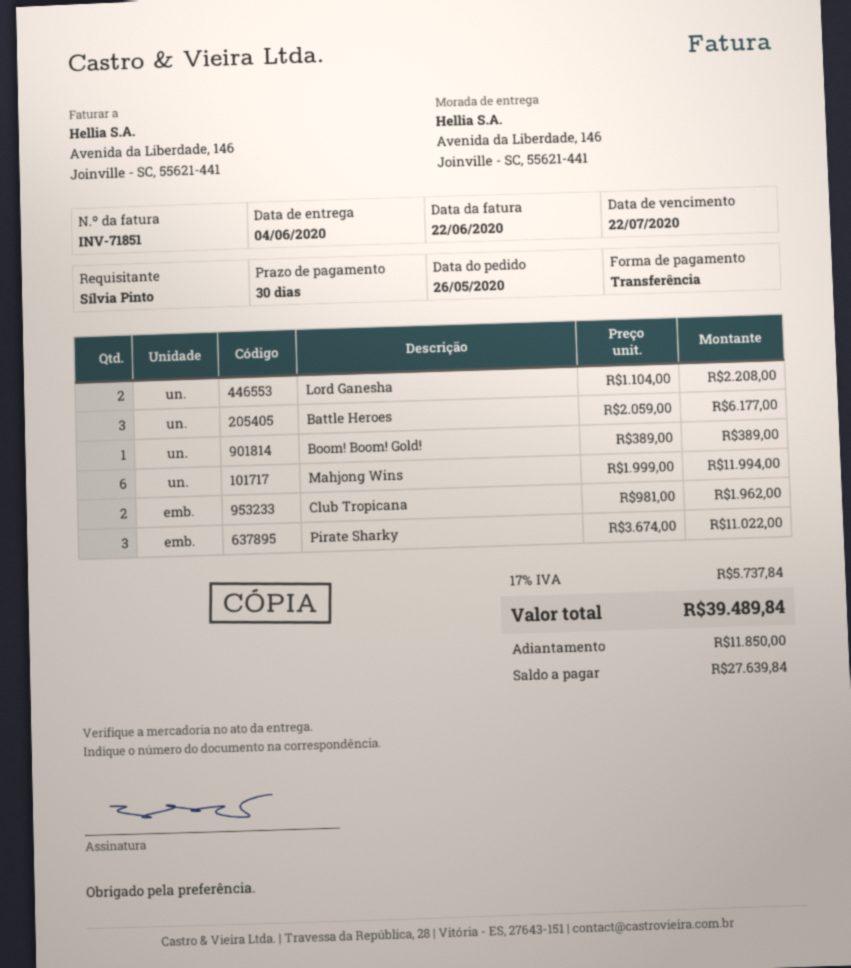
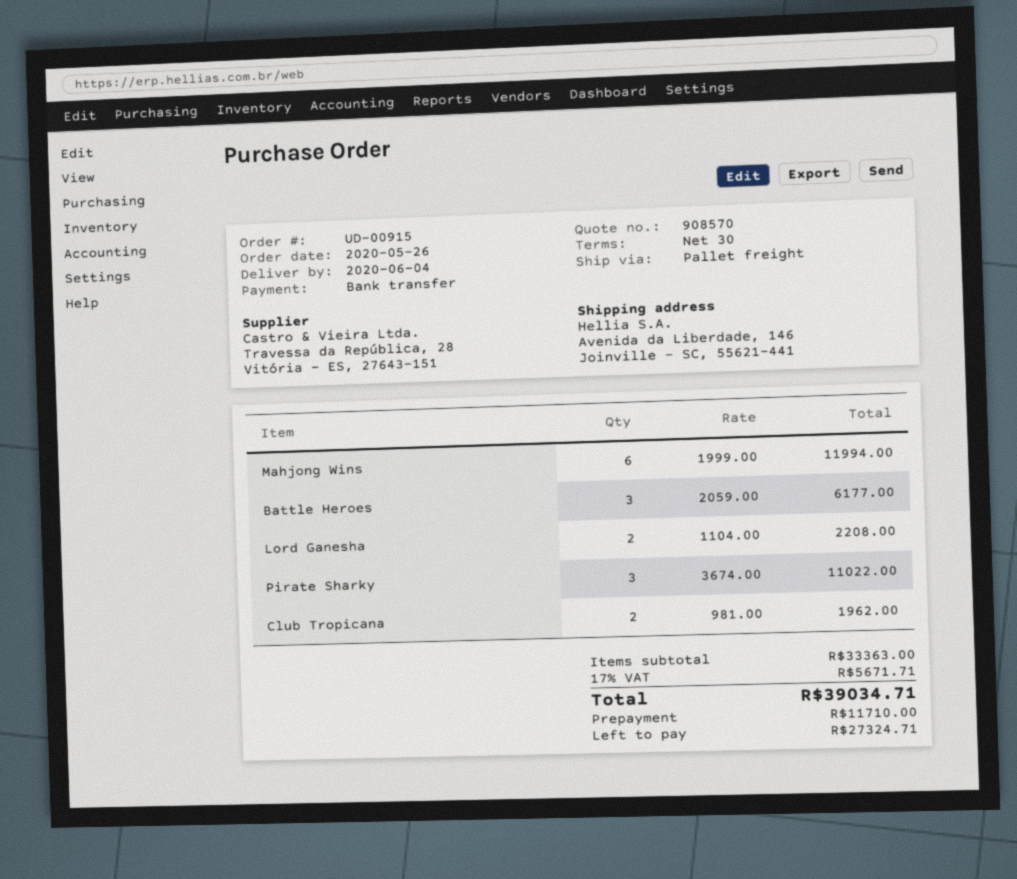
Boom! Boom! Gold!: 1 x 389.00 = 389.00 -> none
tax: 17% = 5737.84 -> 17% = 5671.71
total: 39489.84 -> 39034.71
deposit: 11850.00 -> 11710.00
balance: 27639.84 -> 27324.71

